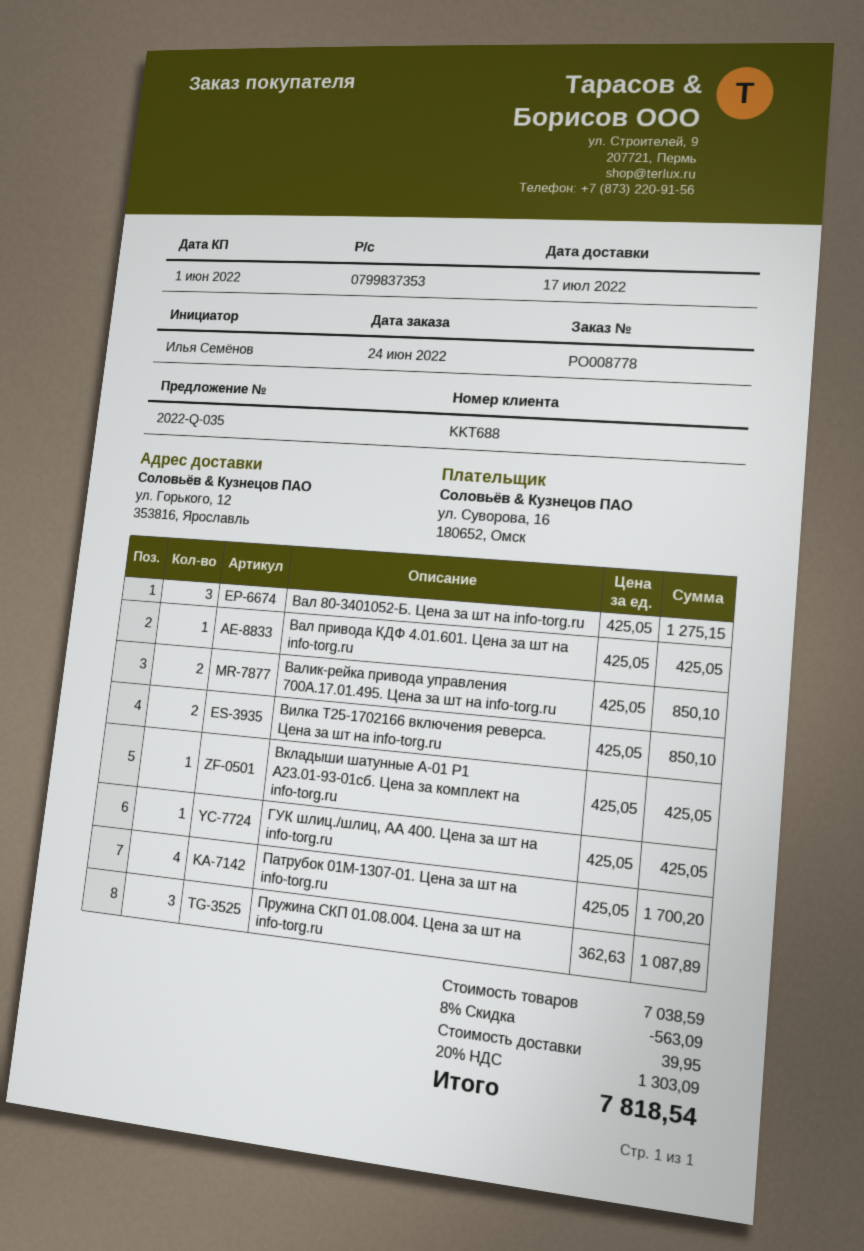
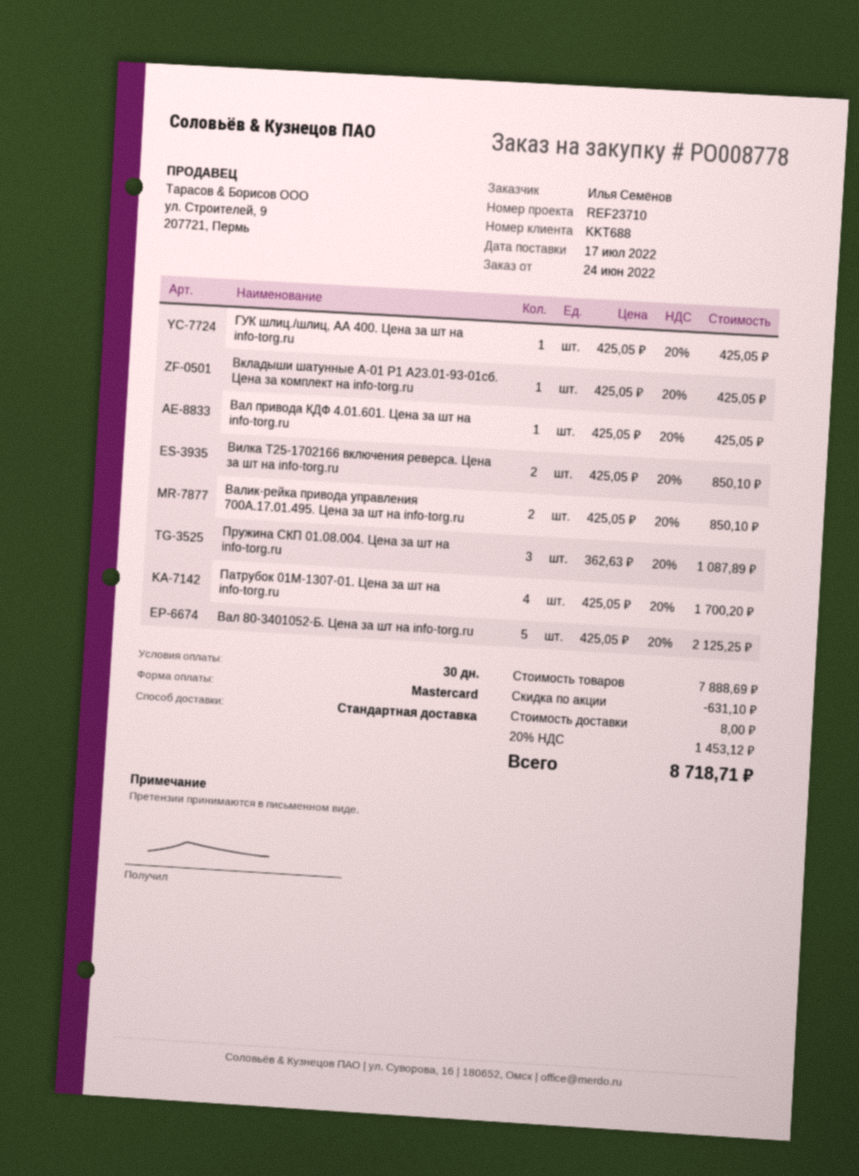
Вал 80-3401052-Б. Цена за шт на info-torg.ru: 3 x 425.05 = 1275.15 -> 5 x 425.05 = 2125.25
subtotal: 7038.59 -> 7888.69
discount: 563.09 -> 631.10
shipping: 39.95 -> 8.00
tax: 20% = 1303.09 -> 20% = 1453.12
total: 7818.54 -> 8718.71

